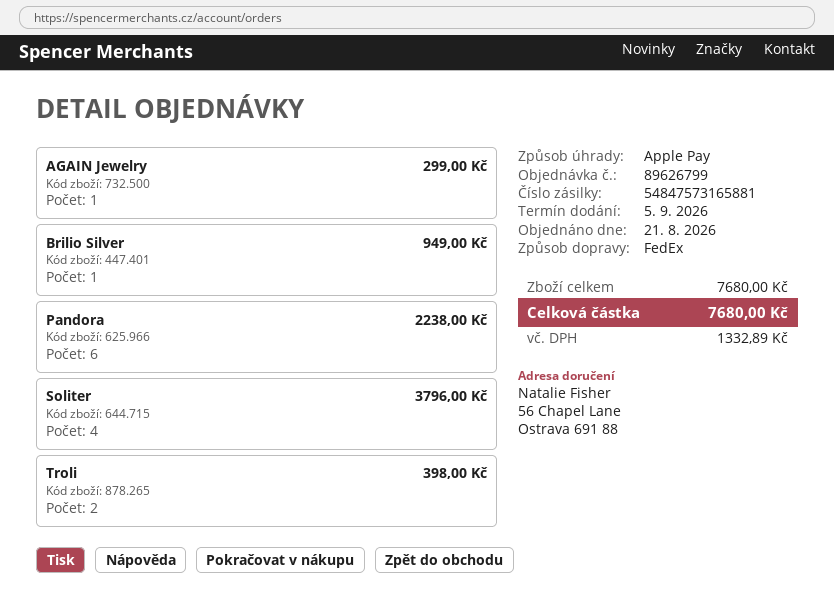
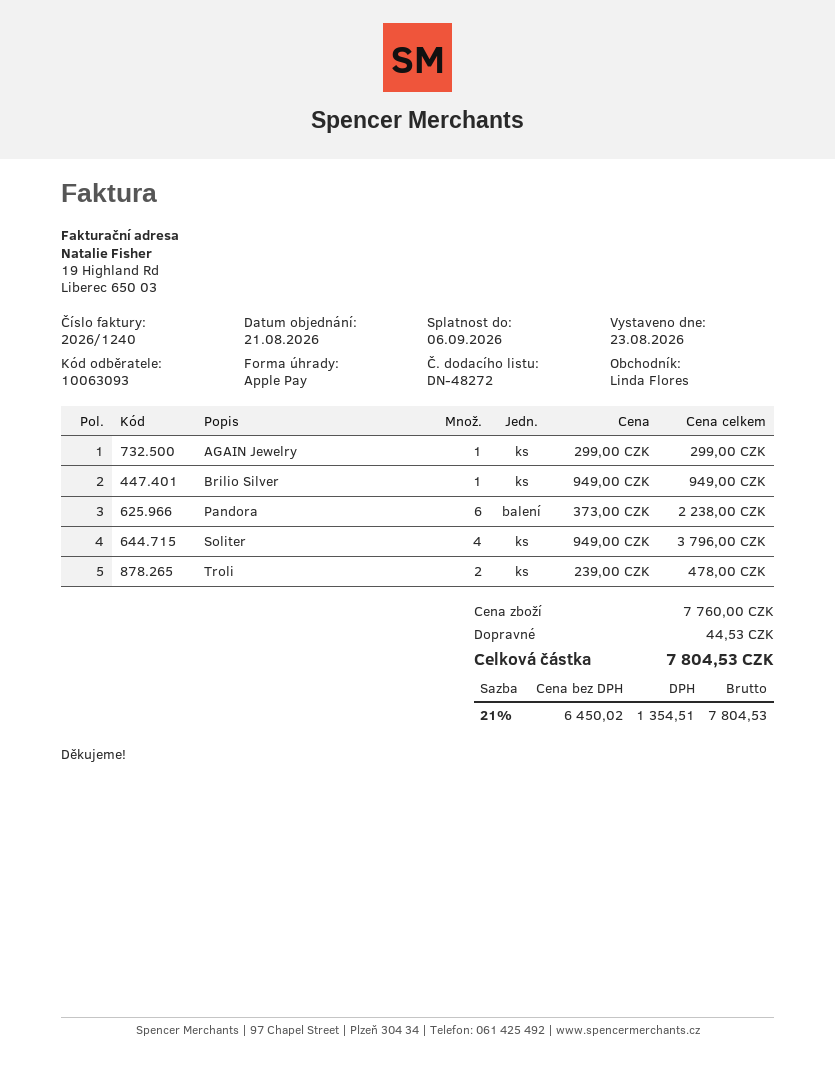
Troli: 2 for 398.00 -> 2 for 478.00
subtotal: 7680.00 -> 7760.00
shipping: none -> 44.53
tax: 1332.89 -> 1354.51
total: 7680.00 -> 7804.53

